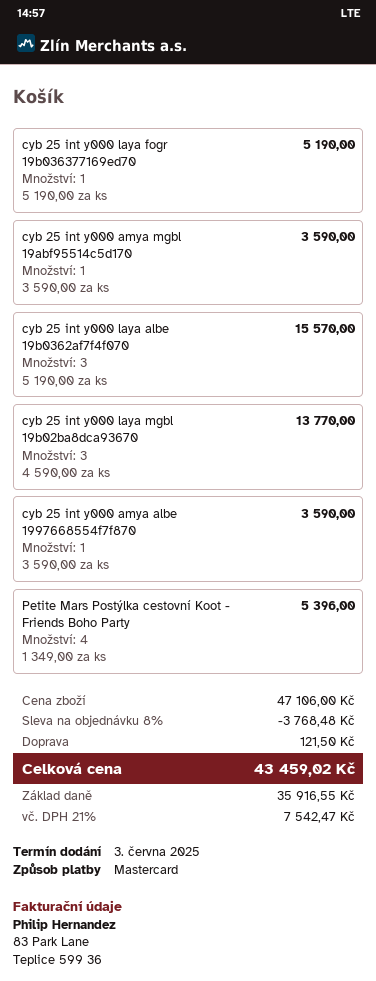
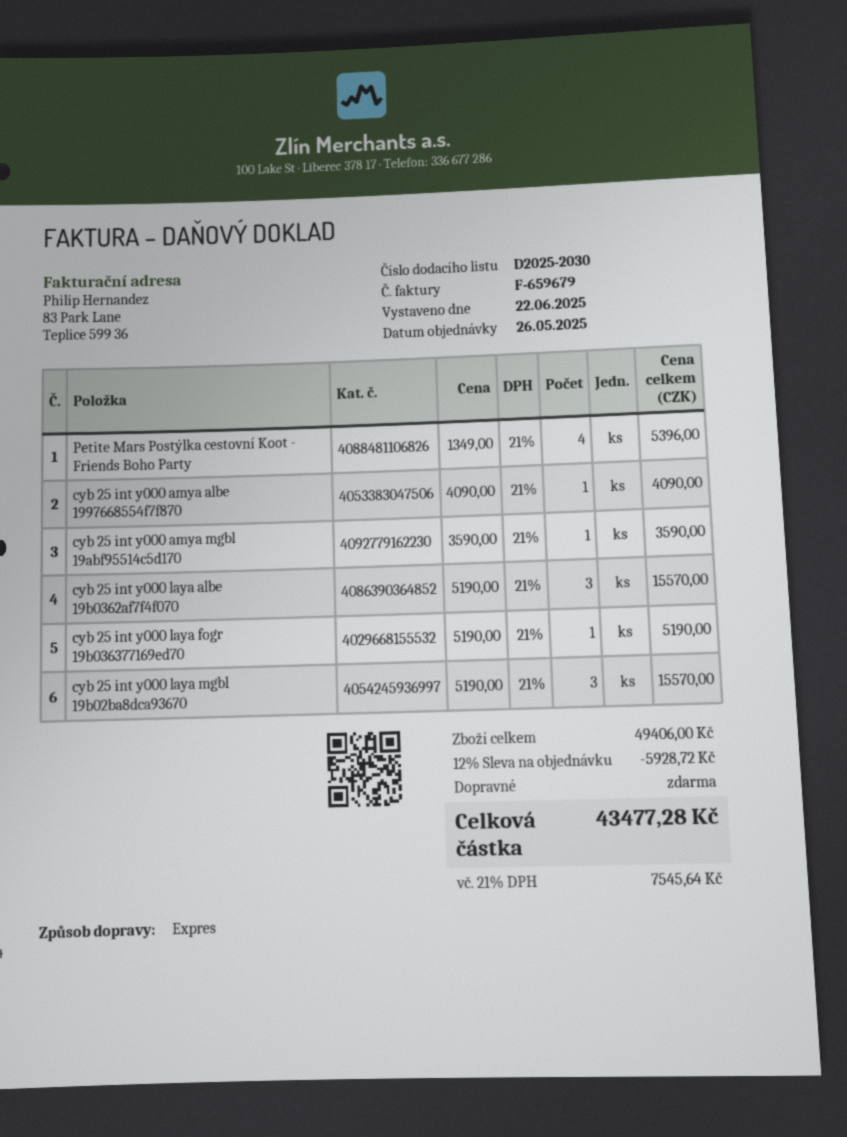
cyb 25 int y000 laya mgbl 19b02ba8dca93670: 3 x 4590.00 = 13770.00 -> 3 x 5190.00 = 15570.00
cyb 25 int y000 amya albe 1997668554f7f870: 1 x 3590.00 = 3590.00 -> 1 x 4090.00 = 4090.00
subtotal: 47106.00 -> 49406.00
discount: 8% = 3768.48 -> 12% = 5928.72
shipping: 121.50 -> 0.00
tax: 21% = 7542.47 -> 21% = 7545.64
total: 43459.02 -> 43477.28

